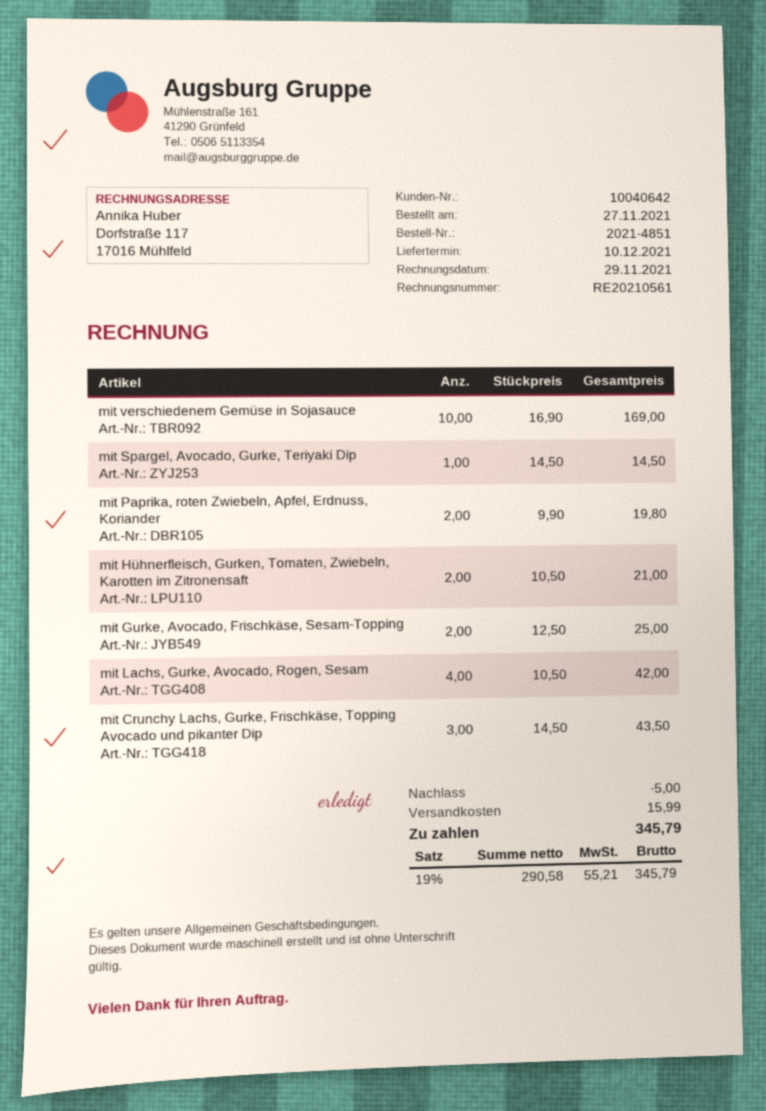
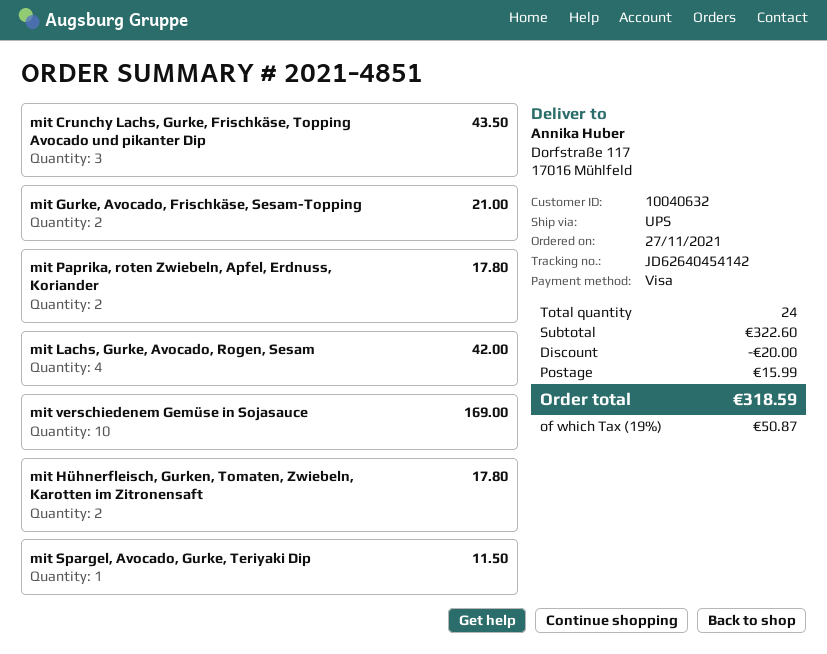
customer number: 10040642 -> 10040632
mit Spargel, Avocado, Gurke, Teriyaki Dip: 1 for 14.50 -> 1 for 11.50
mit Paprika, roten Zwiebeln, Apfel, Erdnuss, Koriander: 2 for 19.80 -> 2 for 17.80
mit Hühnerfleisch, Gurken, Tomaten, Zwiebeln, Karotten im Zitronensaft: 2 for 21.00 -> 2 for 17.80
mit Gurke, Avocado, Frischkäse, Sesam-Topping: 2 for 25.00 -> 2 for 21.00
discount: 5.00 -> 20.00
tax: 19% = 55.21 -> 19% = 50.87
total: 345.79 -> 318.59

